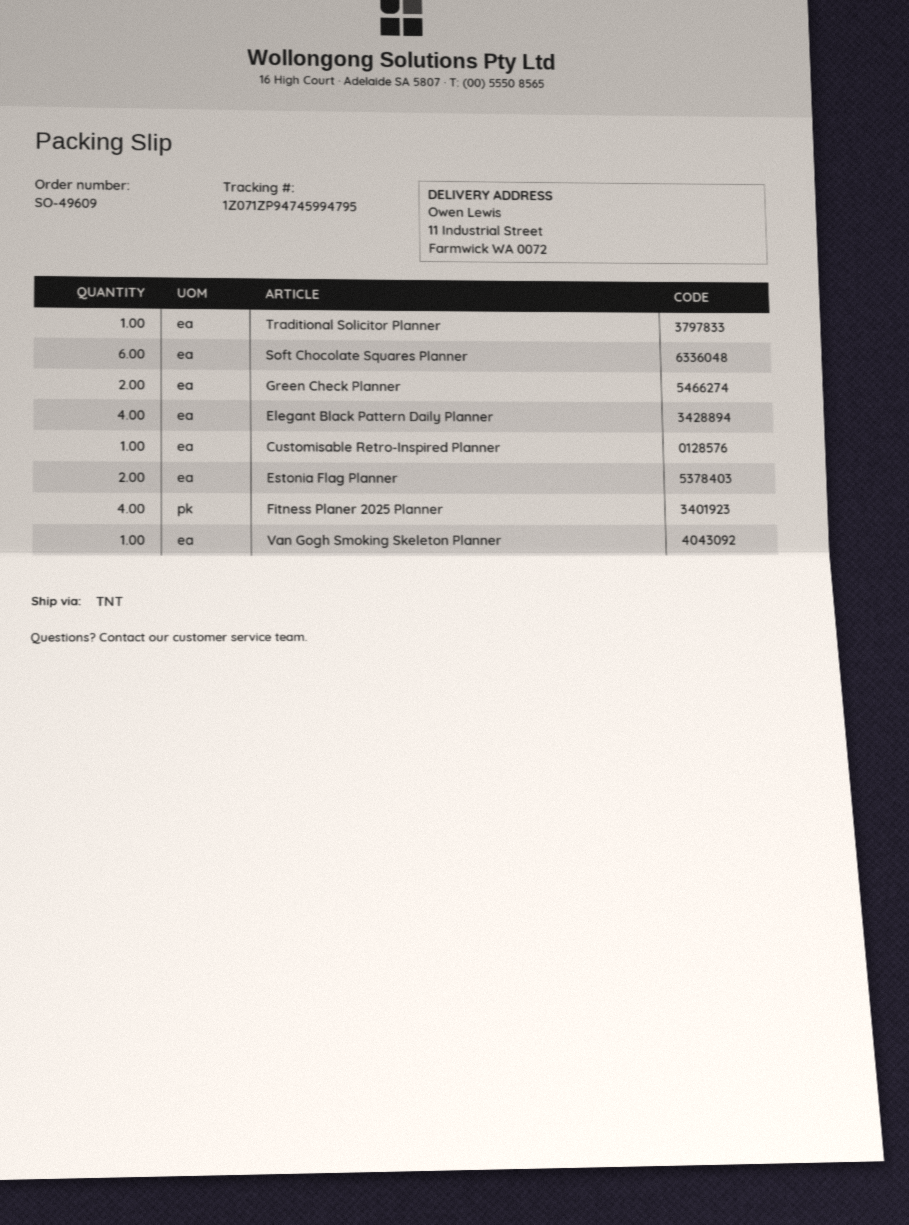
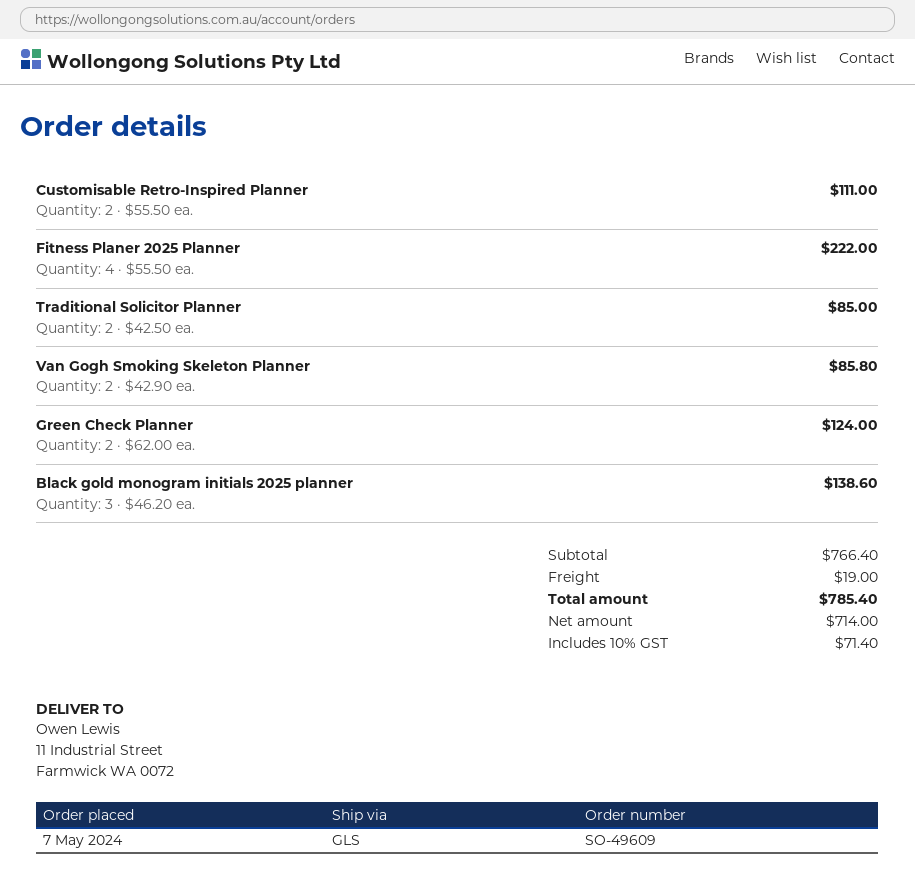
shipping method: TNT -> GLS
Traditional Solicitor Planner: 1 -> 2
Soft Chocolate Squares Planner: 6 -> none
Elegant Black Pattern Daily Planner: 4 -> none
Customisable Retro-Inspired Planner: 1 -> 2
Estonia Flag Planner: 2 -> none
Van Gogh Smoking Skeleton Planner: 1 -> 2
Black gold monogram initials 2025 planner: none -> 3

